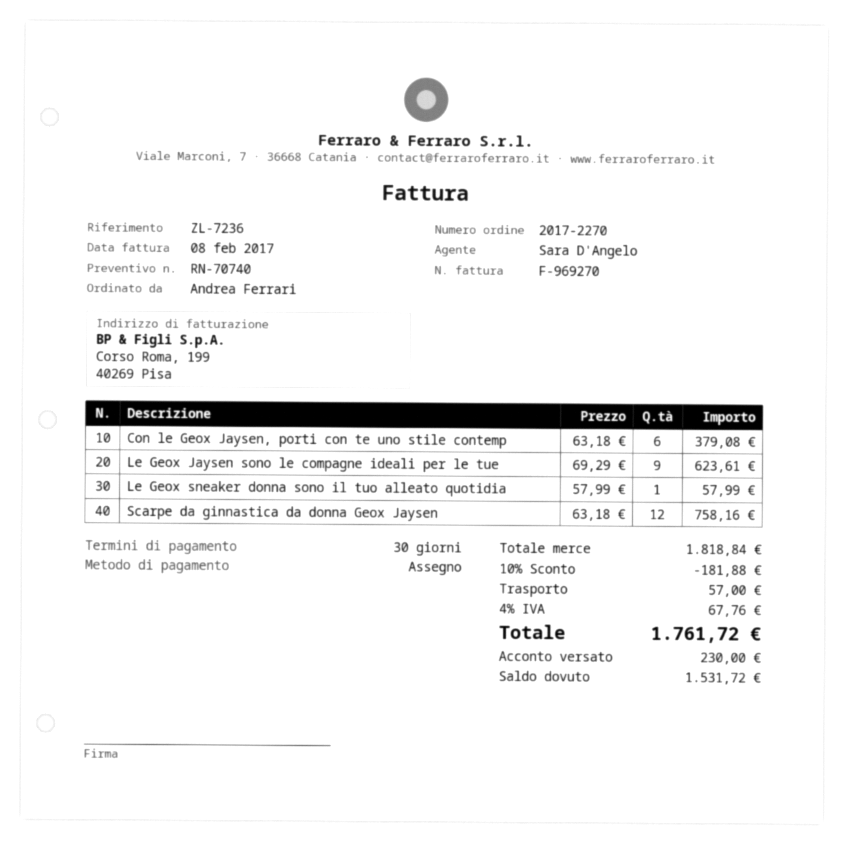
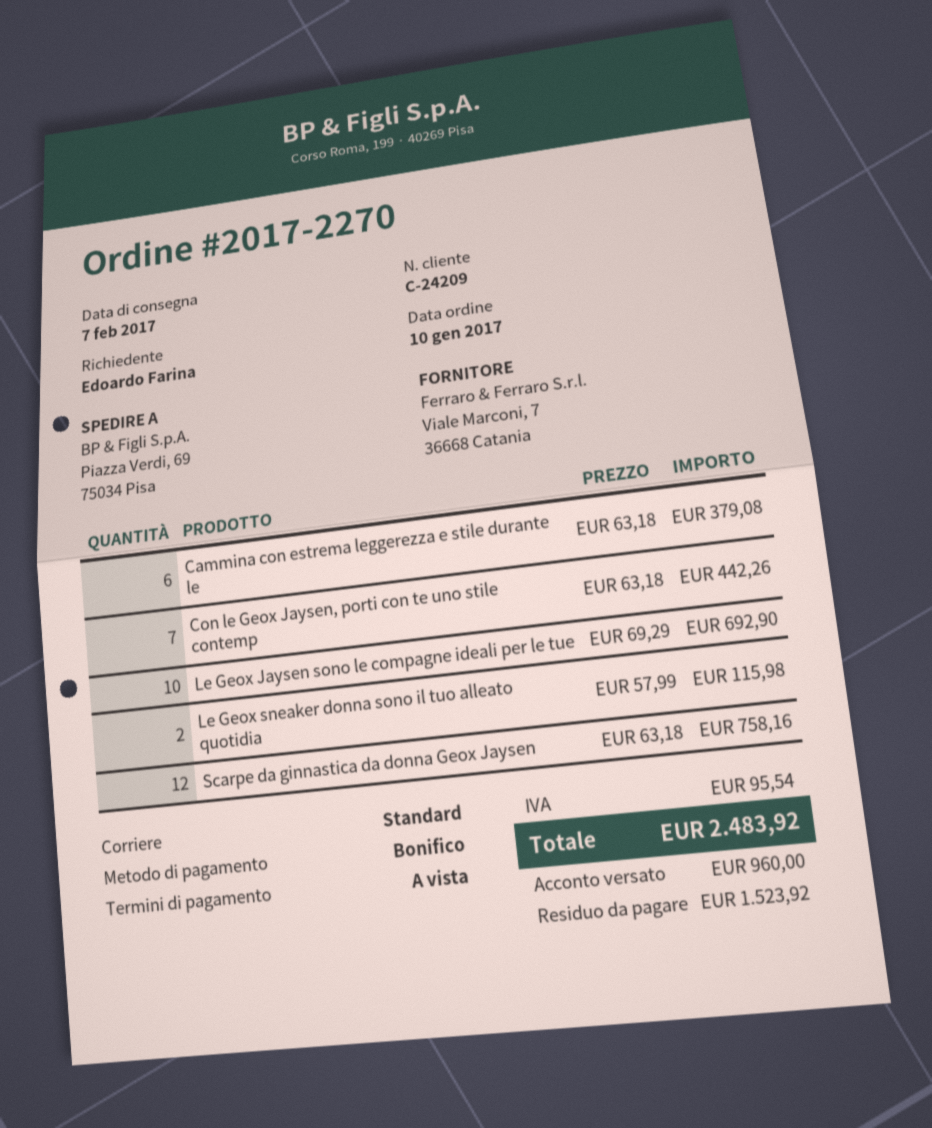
payment terms: 30 days -> on receipt
ordered by: Andrea Ferrari -> Edoardo Farina
payment method: cheque -> bank transfer
Con le Geox Jaysen, porti con te uno stile contemp: 6 x 63.18 = 379.08 -> 7 x 63.18 = 442.26
Le Geox Jaysen sono le compagne ideali per le tue: 9 x 69.29 = 623.61 -> 10 x 69.29 = 692.90
Le Geox sneaker donna sono il tuo alleato quotidia: 1 x 57.99 = 57.99 -> 2 x 57.99 = 115.98
Cammina con estrema leggerezza e stile durante le: none -> 6 x 63.18 = 379.08
discount: 10% = 181.88 -> none
shipping: 57.00 -> none
tax: 67.76 -> 95.54
total: 1761.72 -> 2483.92
deposit: 230.00 -> 960.00
balance: 1531.72 -> 1523.92

